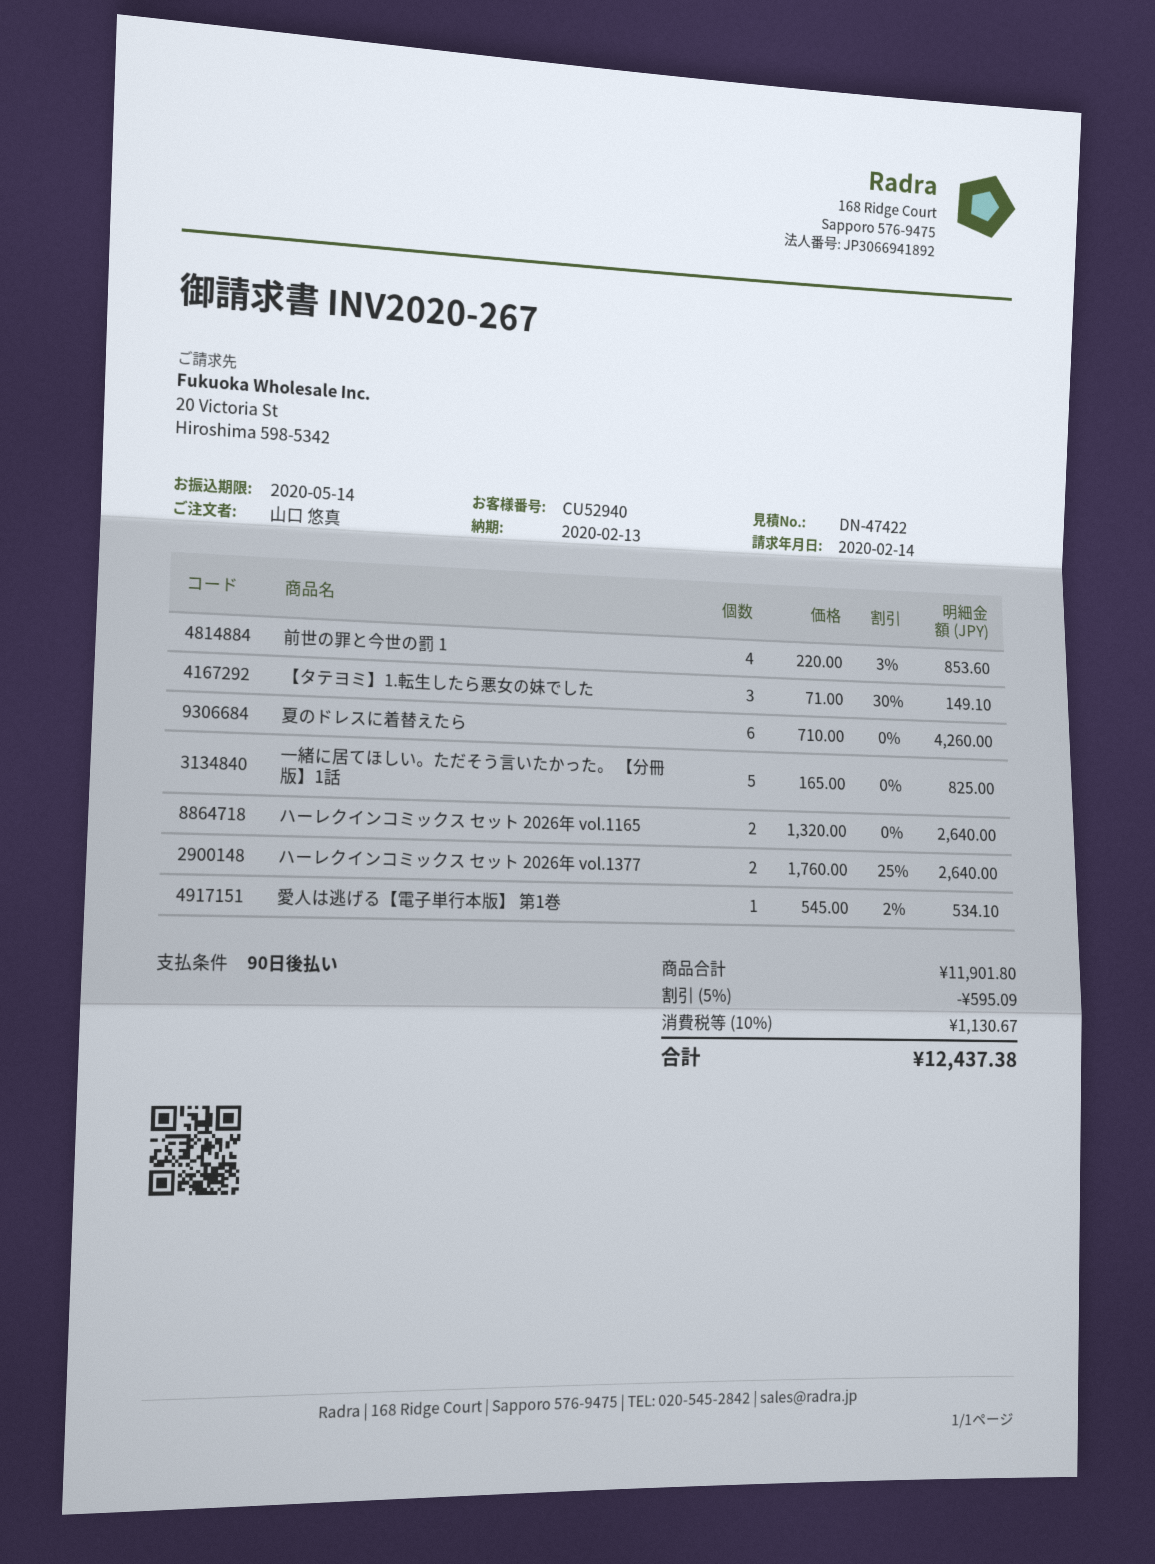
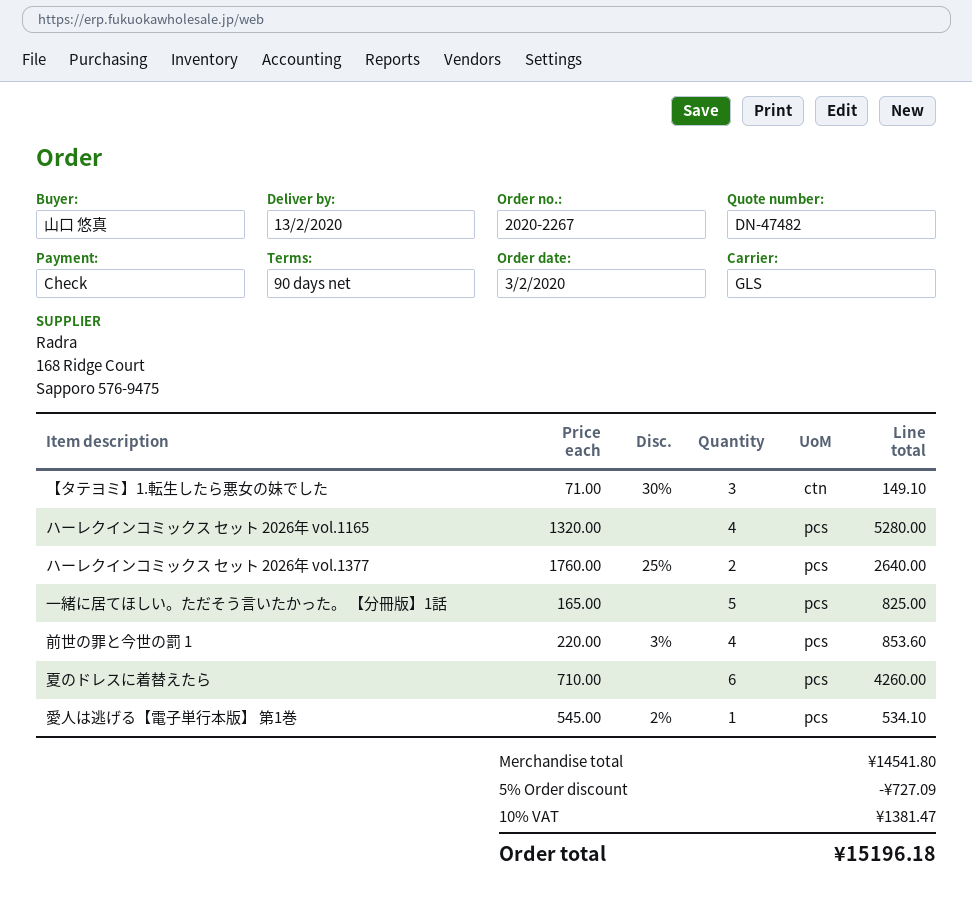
quote number: DN-47422 -> DN-47482
ハーレクインコミックス セット 2026年 vol.1165: 2 x 1320.00 = 2640.00 -> 4 x 1320.00 = 5280.00
subtotal: 11901.80 -> 14541.80
discount: 5% = 595.09 -> 5% = 727.09
tax: 10% = 1130.67 -> 10% = 1381.47
total: 12437.38 -> 15196.18

